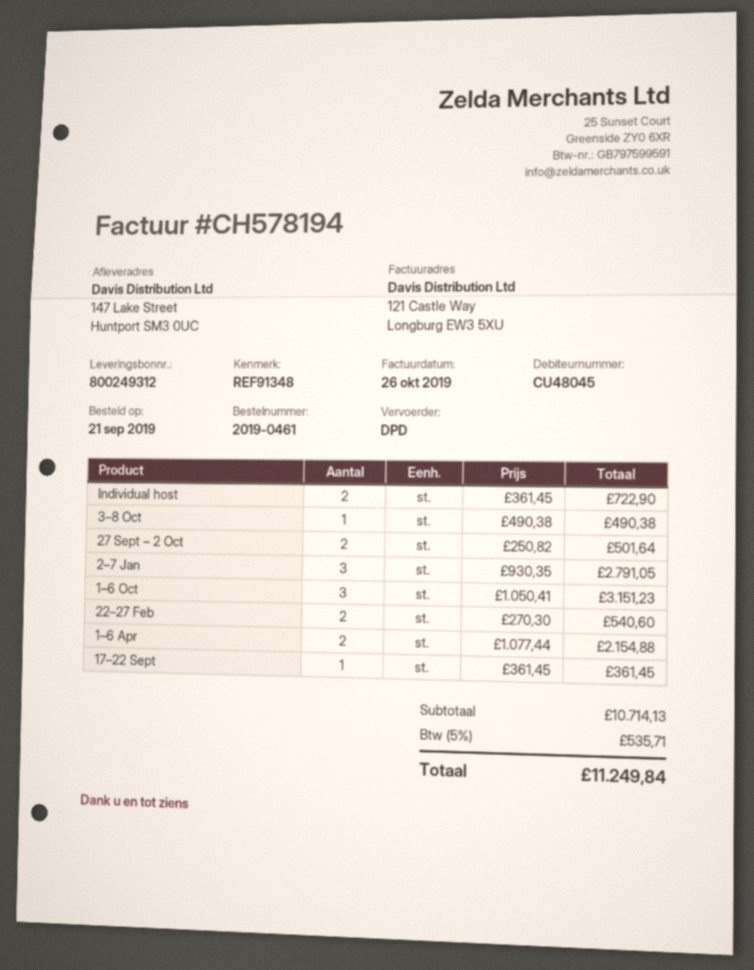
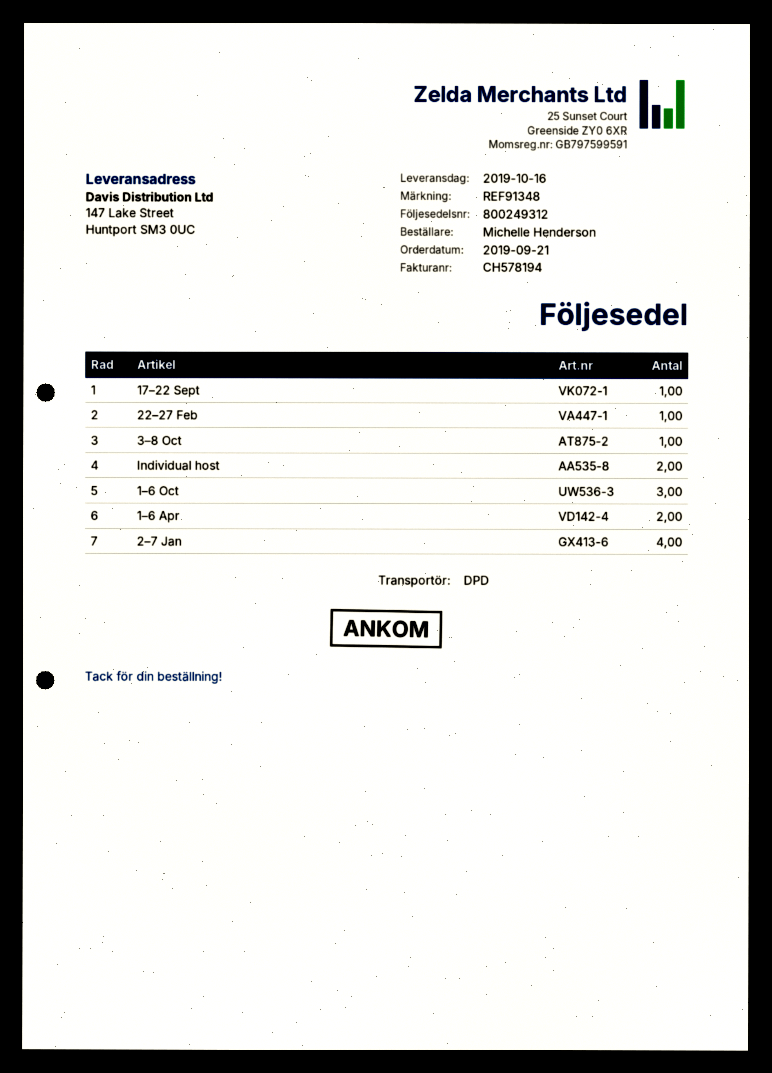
27 Sept – 2 Oct: 2 -> none
2–7 Jan: 3 -> 4
22–27 Feb: 2 -> 1

